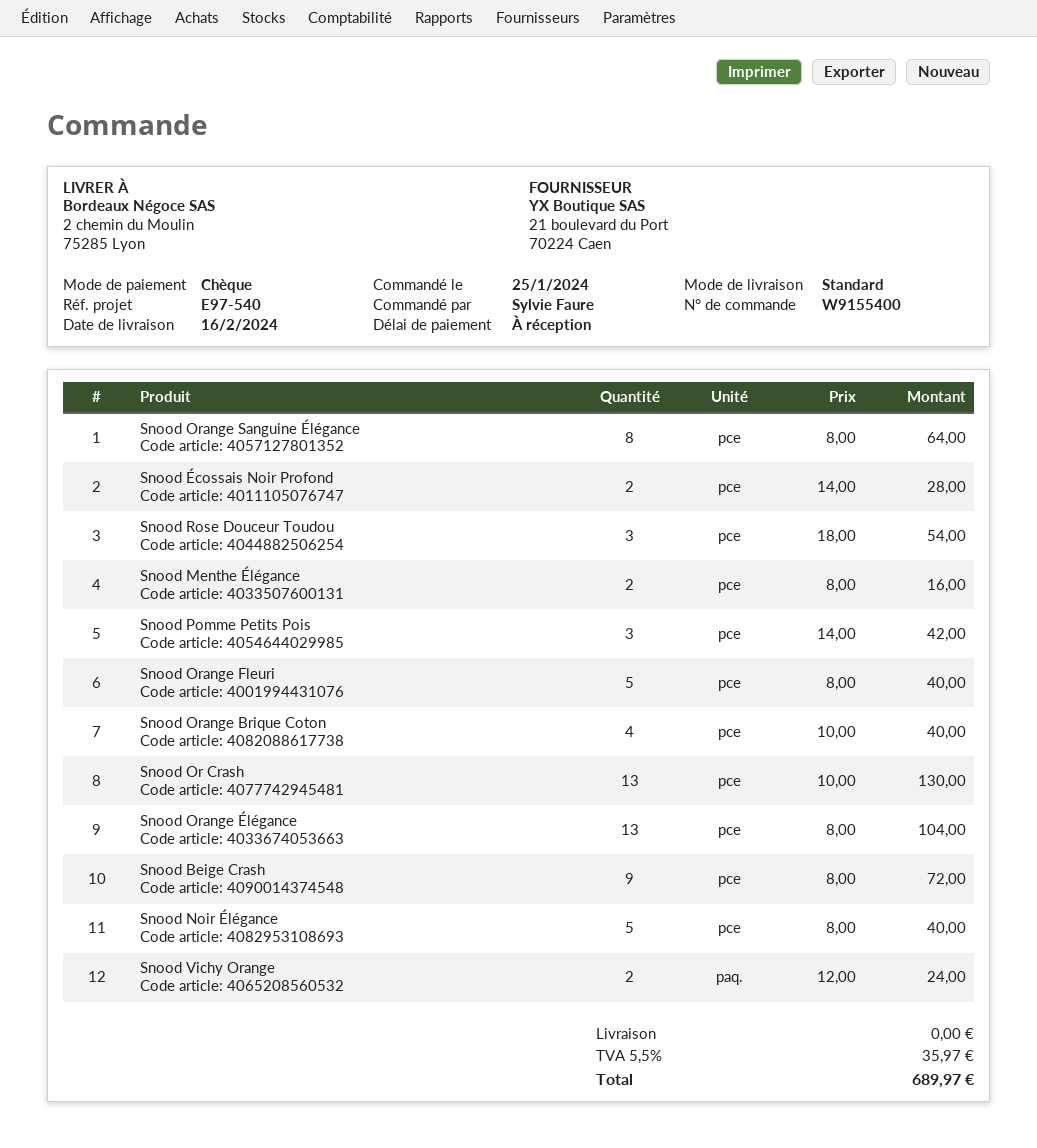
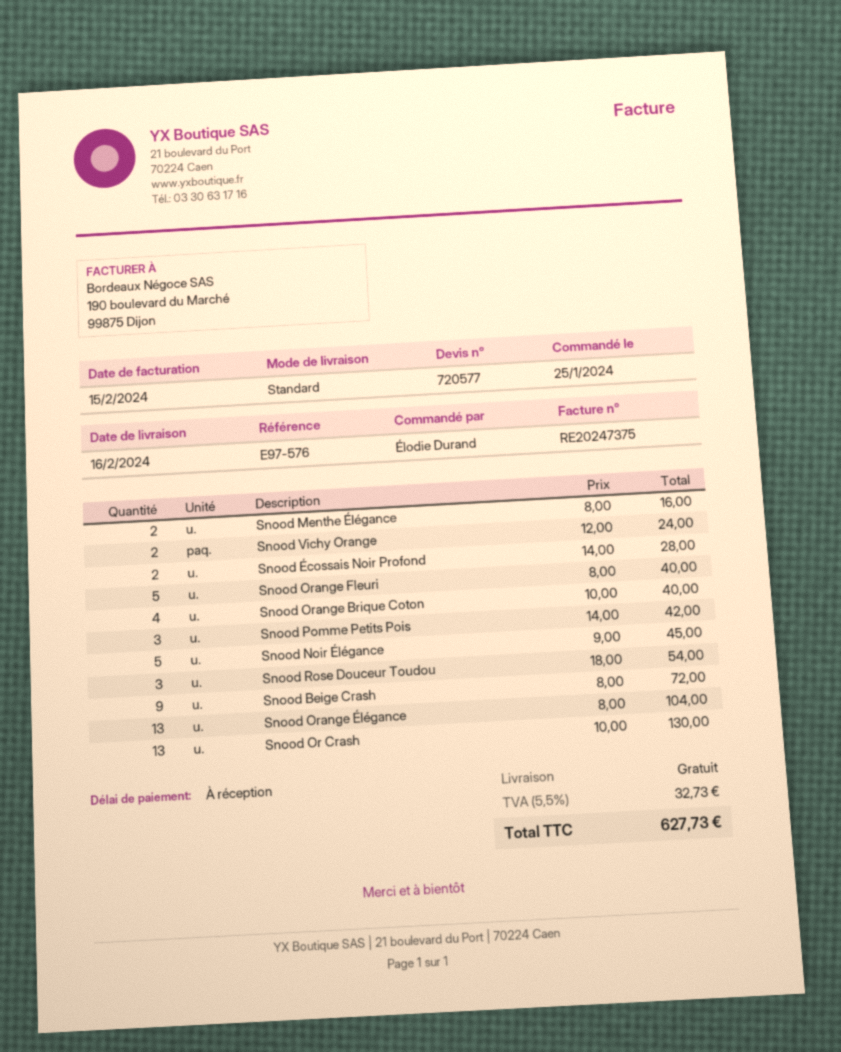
reference: E97-540 -> E97-576
ordered by: Sylvie Faure -> Élodie Durand
Snood Orange Sanguine Élégance: 8 x 8.00 = 64.00 -> none
Snood Noir Élégance: 5 x 8.00 = 40.00 -> 5 x 9.00 = 45.00
tax: 5.5% = 35.97 -> 5.5% = 32.73
total: 689.97 -> 627.73

